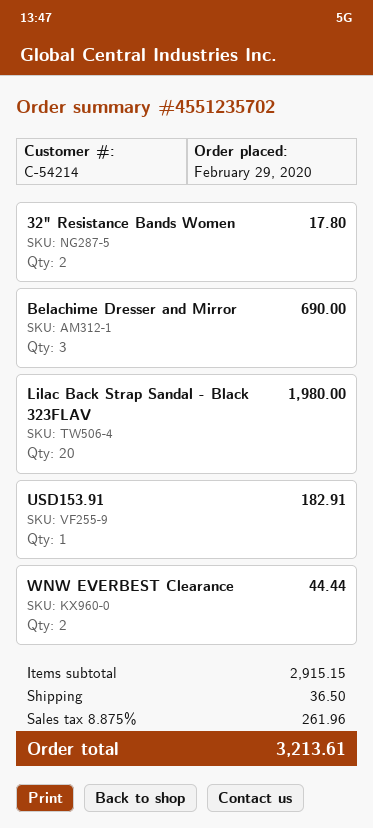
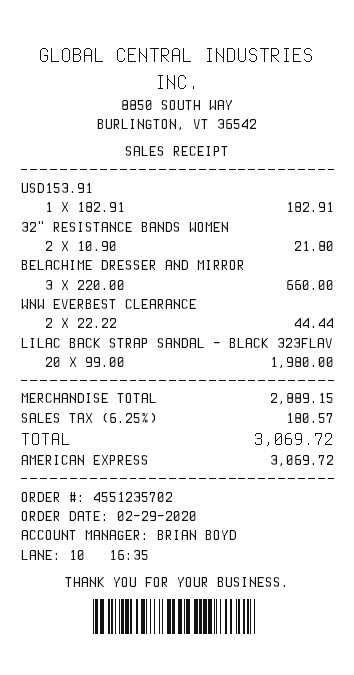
32" Resistance Bands Women: 2 for 17.80 -> 2 for 21.80
Belachime Dresser and Mirror: 3 for 690.00 -> 3 for 660.00
subtotal: 2915.15 -> 2889.15
shipping: 36.50 -> none
tax: 8.875% = 261.96 -> 6.25% = 180.57
total: 3213.61 -> 3069.72

